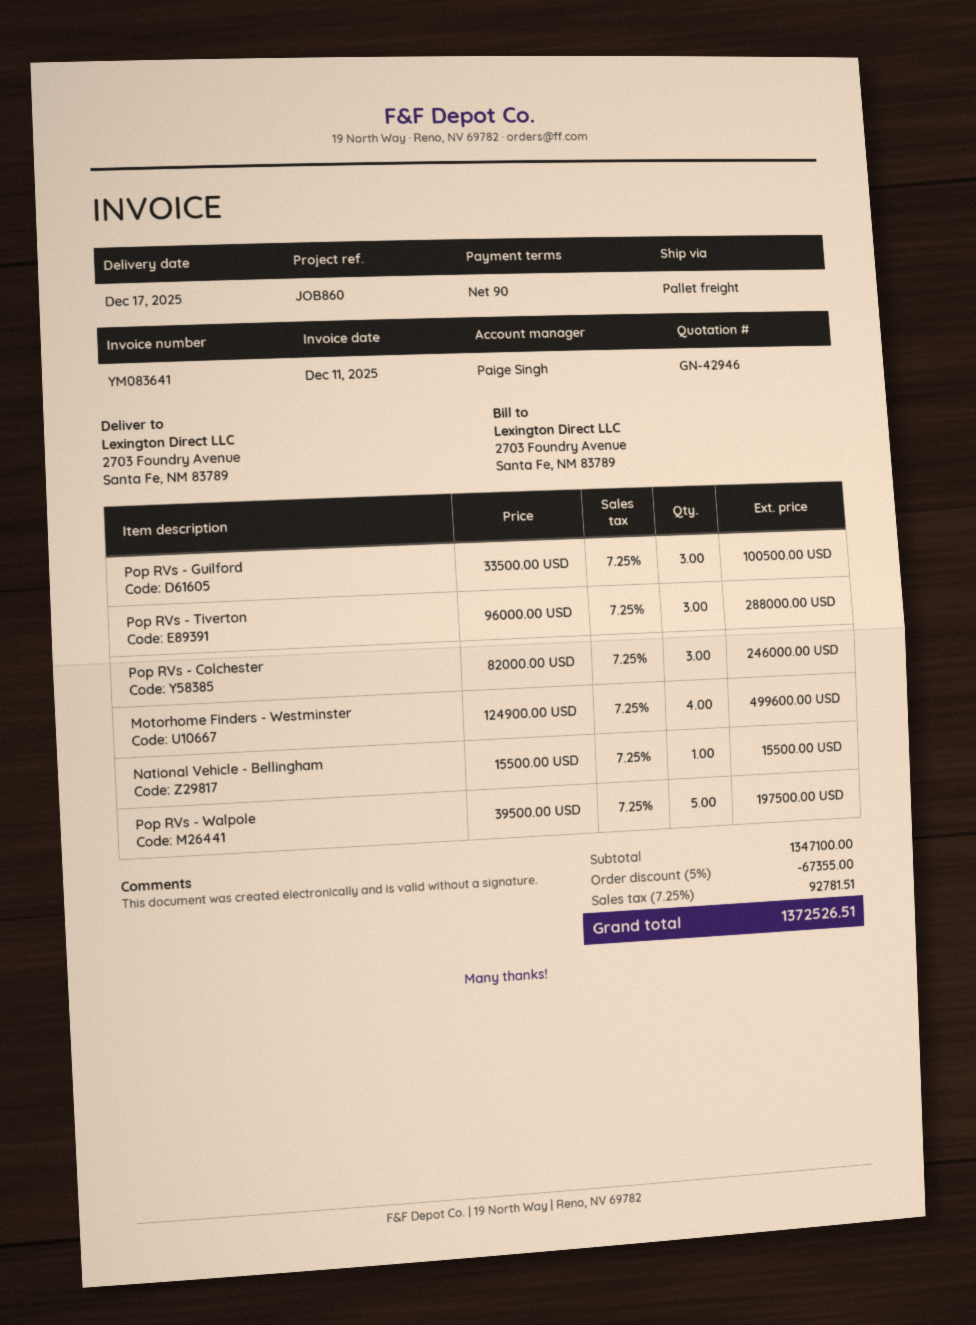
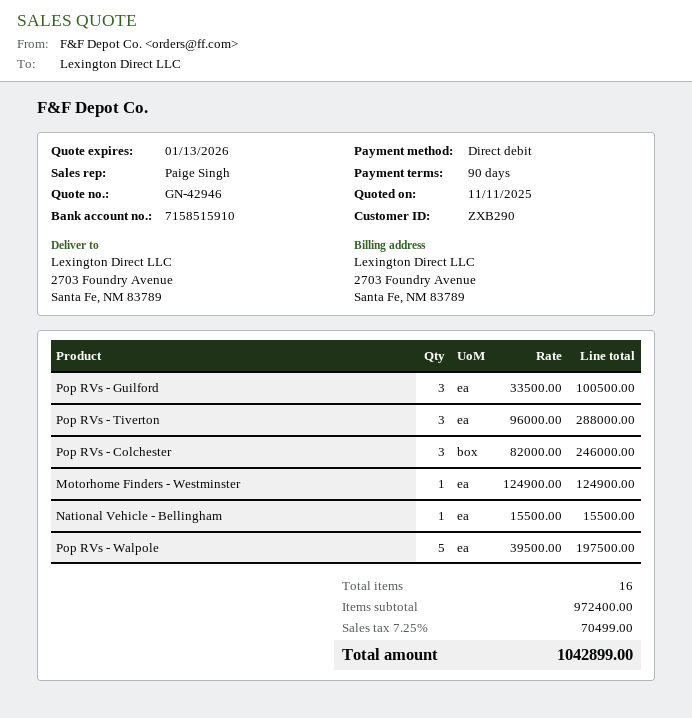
Motorhome Finders - Westminster: 4 x 124900.00 = 499600.00 -> 1 x 124900.00 = 124900.00
subtotal: 1347100.00 -> 972400.00
discount: 5% = 67355.00 -> none
tax: 7.25% = 92781.51 -> 7.25% = 70499.00
total: 1372526.51 -> 1042899.00

